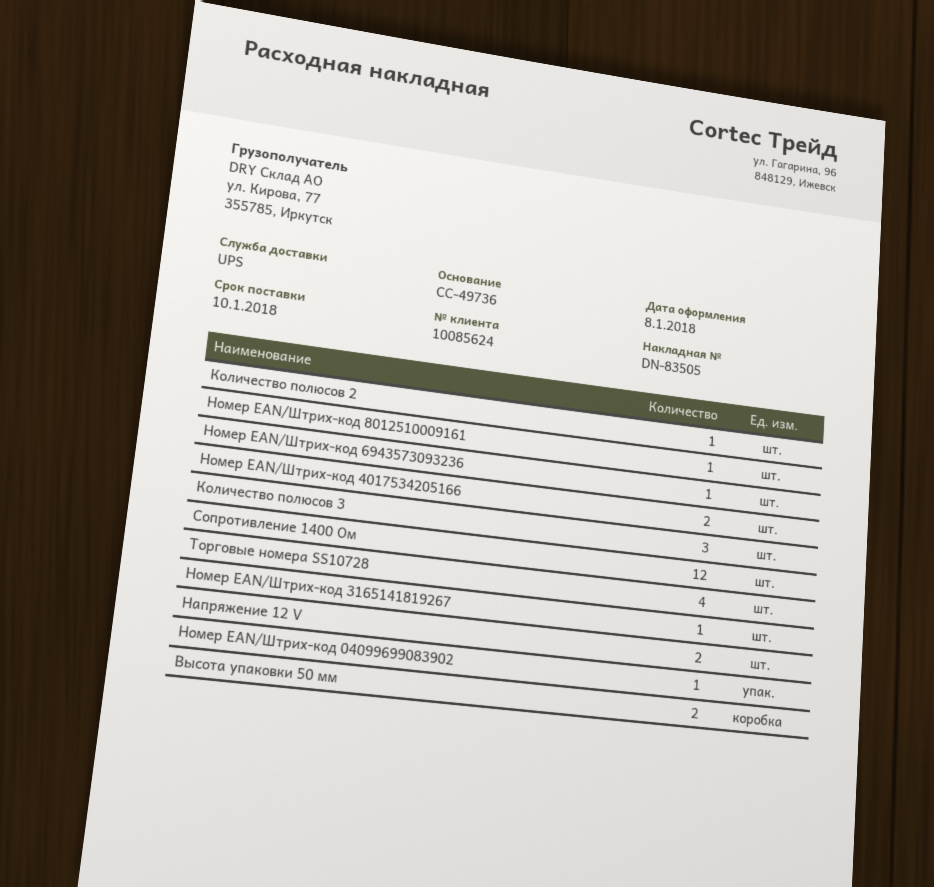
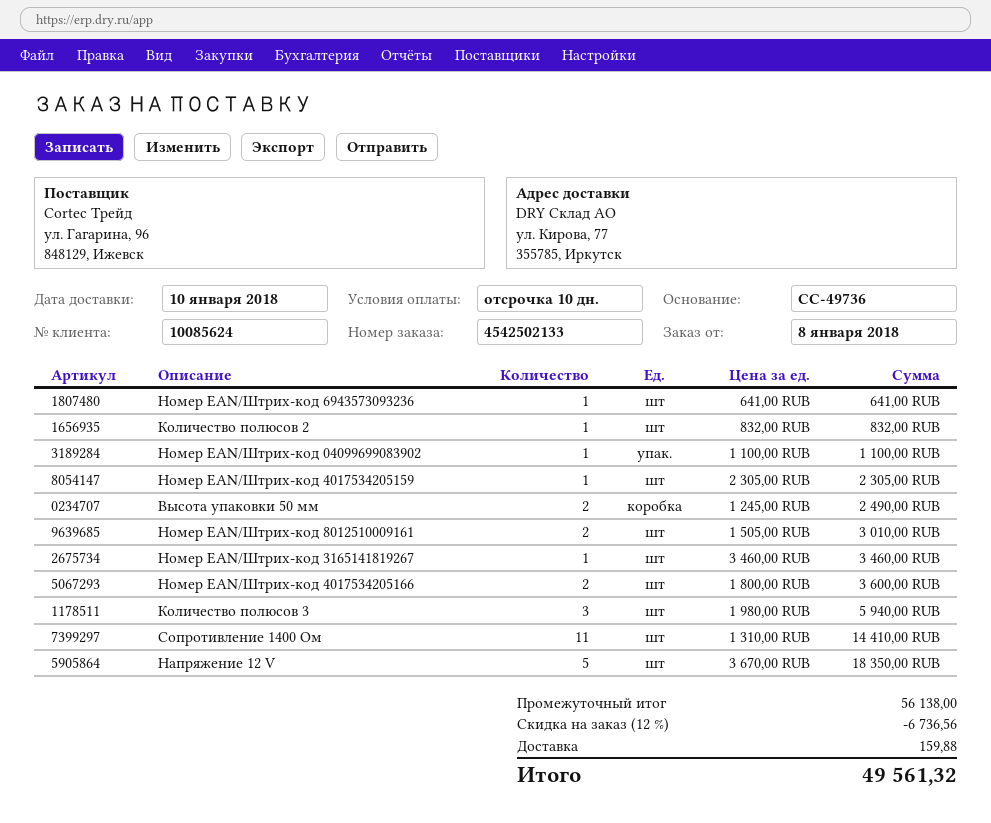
Номер EAN/Штрих-код 8012510009161: 1 -> 2
Сопротивление 1400 Ом: 12 -> 11
Торговые номера SS10728: 4 -> none
Напряжение 12 V: 2 -> 5
Номер EAN/Штрих-код 4017534205159: none -> 1

